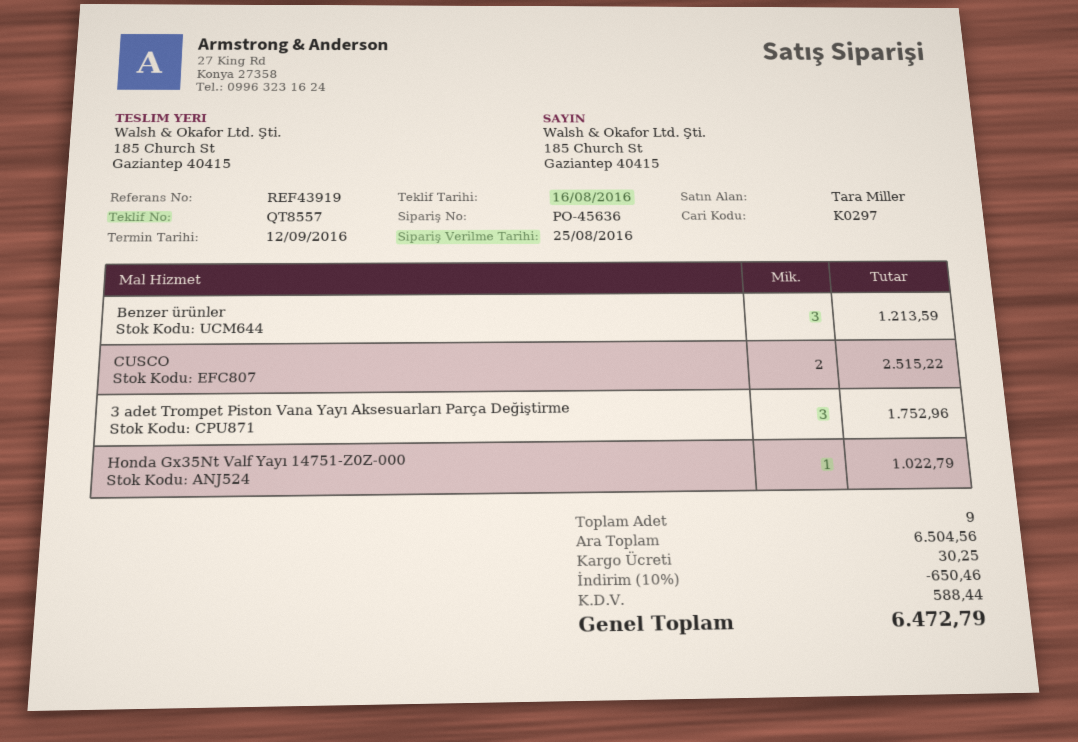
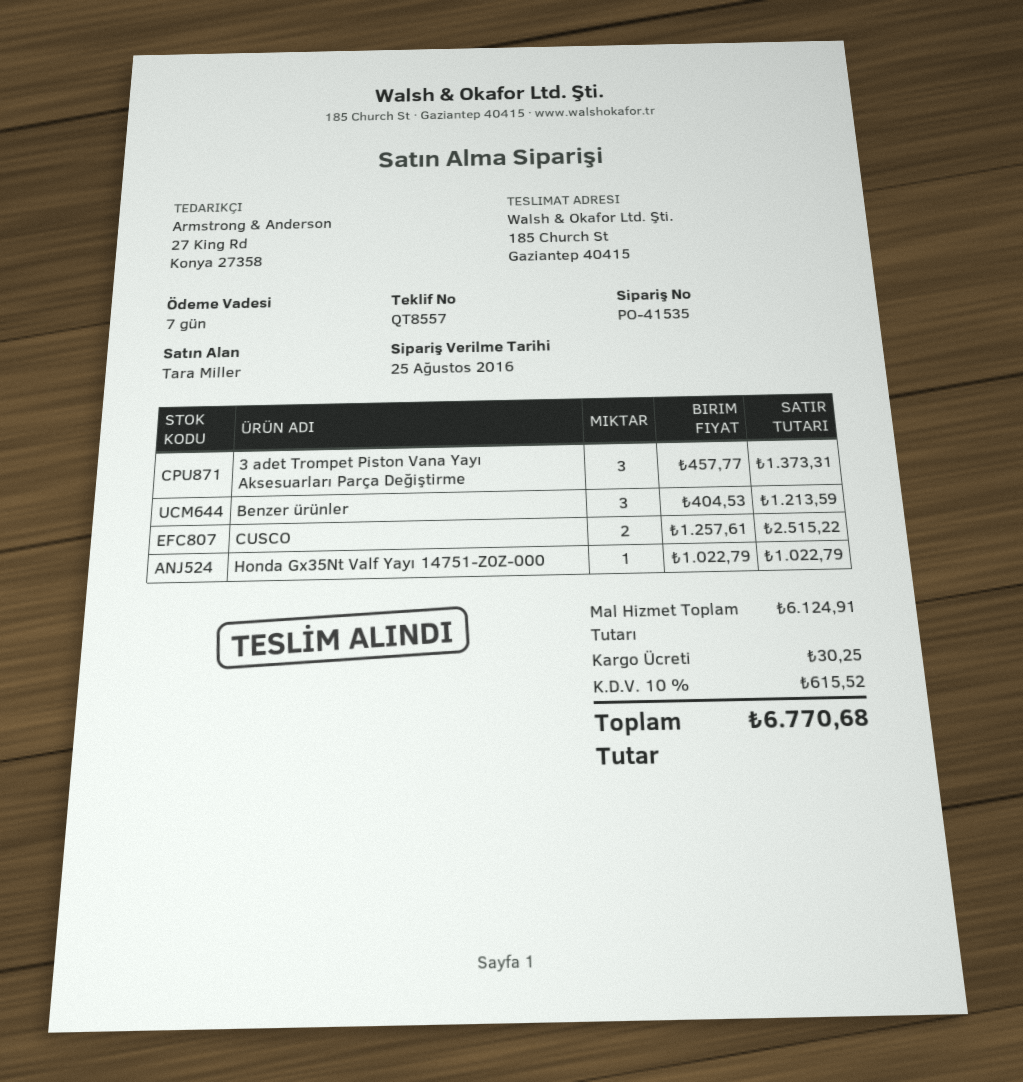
order number: PO-45636 -> PO-41535
3 adet Trompet Piston Vana Yayı Aksesuarları Parça Değiştirme: 3 for 1752.96 -> 3 for 1373.31
subtotal: 6504.56 -> 6124.91
discount: 10% = 650.46 -> none
tax: 588.44 -> 615.52
total: 6472.79 -> 6770.68

